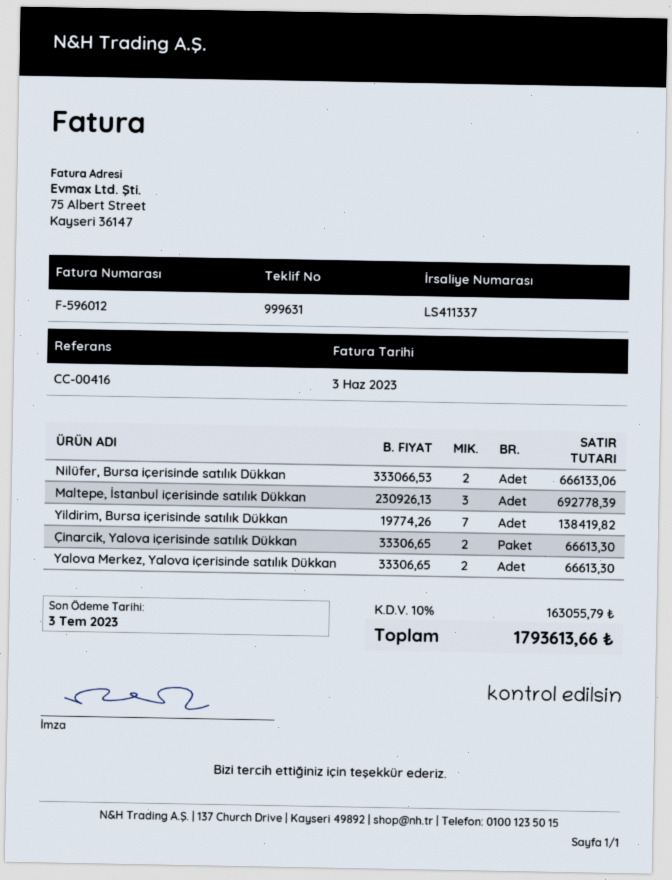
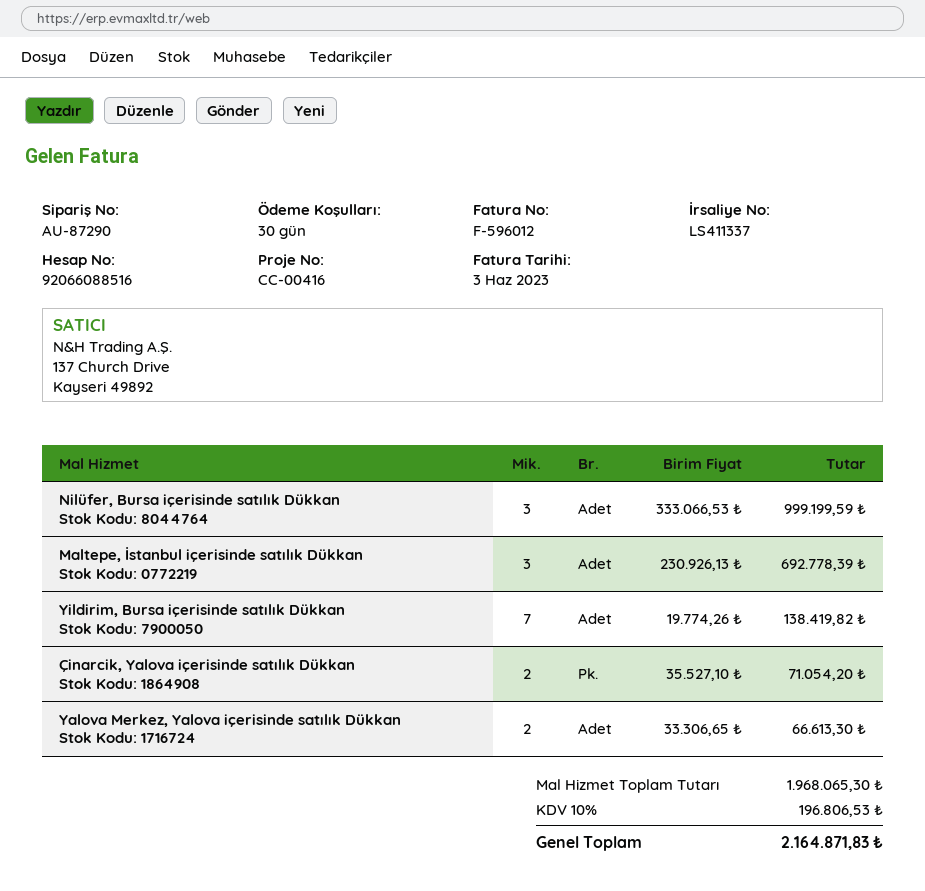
Nilüfer, Bursa içerisinde satılık Dükkan: 2 x 333066.53 = 666133.06 -> 3 x 333066.53 = 999199.59
Çinarcik, Yalova içerisinde satılık Dükkan: 2 x 33306.65 = 66613.30 -> 2 x 35527.10 = 71054.20
tax: 10% = 163055.79 -> 10% = 196806.53
total: 1793613.66 -> 2164871.83

